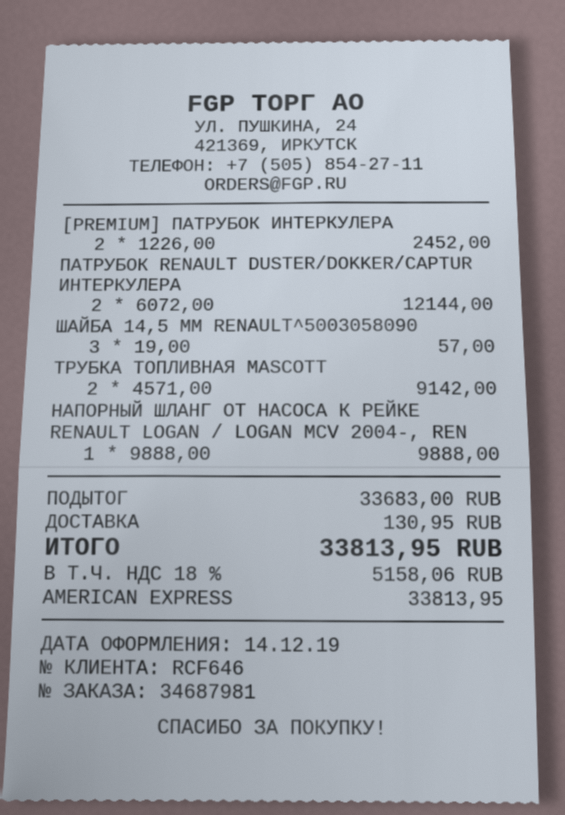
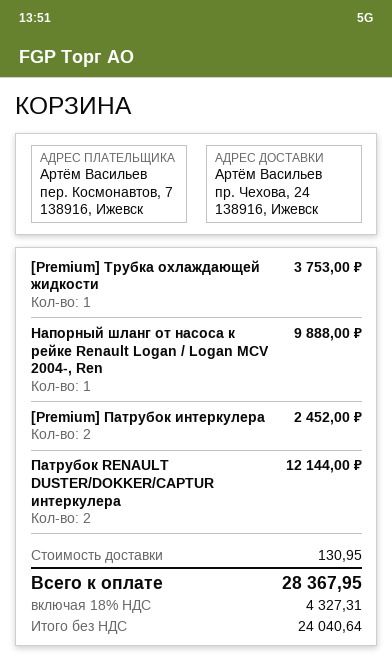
ШАЙБА 14,5 ММ RENAULT^5003058090: 3 for 57.00 -> none
ТРУБКА ТОПЛИВНАЯ MASCOTT: 2 for 9142.00 -> none
[Premium] Трубка охлаждающей жидкости: none -> 1 for 3753.00
tax: 18% = 5158.06 -> 18% = 4327.31
total: 33813.95 -> 28367.95

